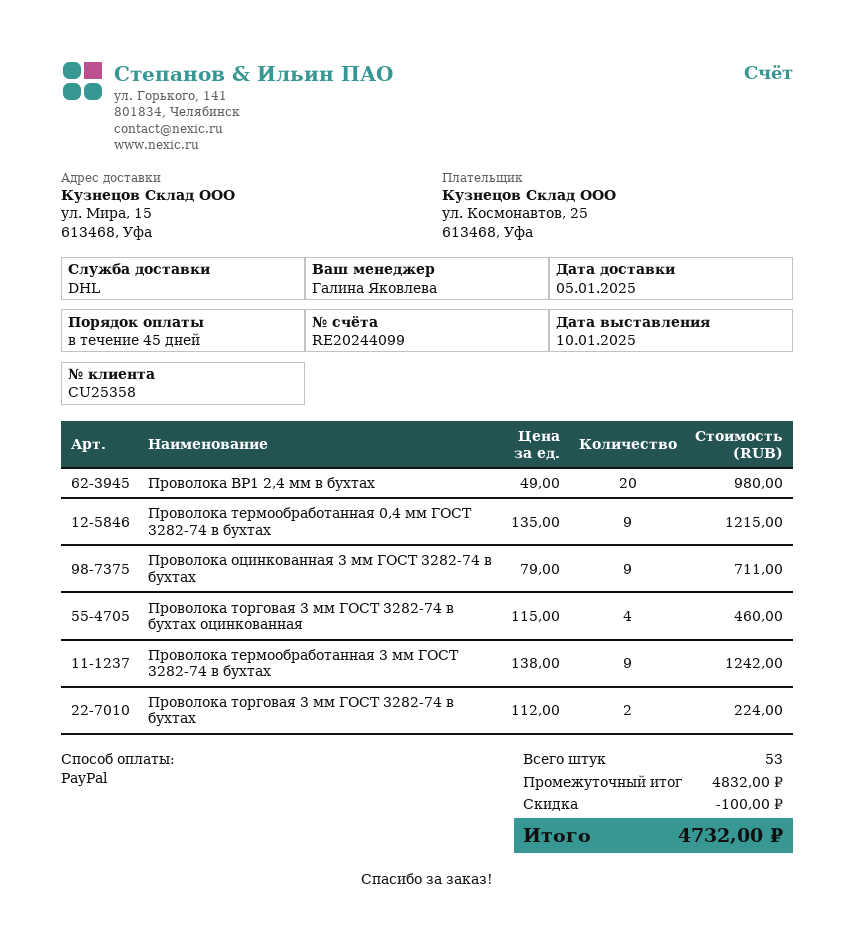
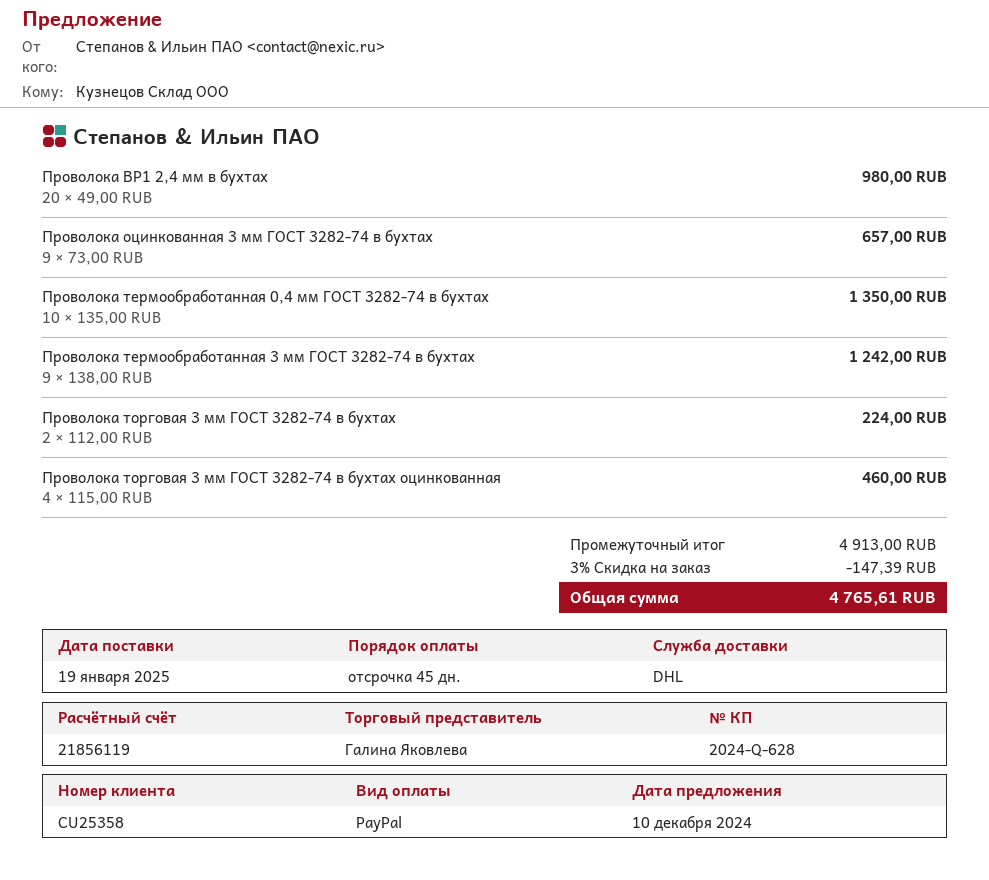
delivery date: 2025-01-05 -> 2025-01-19
Проволока термообработанная 0,4 мм ГОСТ 3282-74 в бухтах: 9 x 135.00 = 1215.00 -> 10 x 135.00 = 1350.00
Проволока оцинкованная 3 мм ГОСТ 3282-74 в бухтах: 9 x 79.00 = 711.00 -> 9 x 73.00 = 657.00
subtotal: 4832.00 -> 4913.00
discount: 100.00 -> 147.39
total: 4732.00 -> 4765.61

